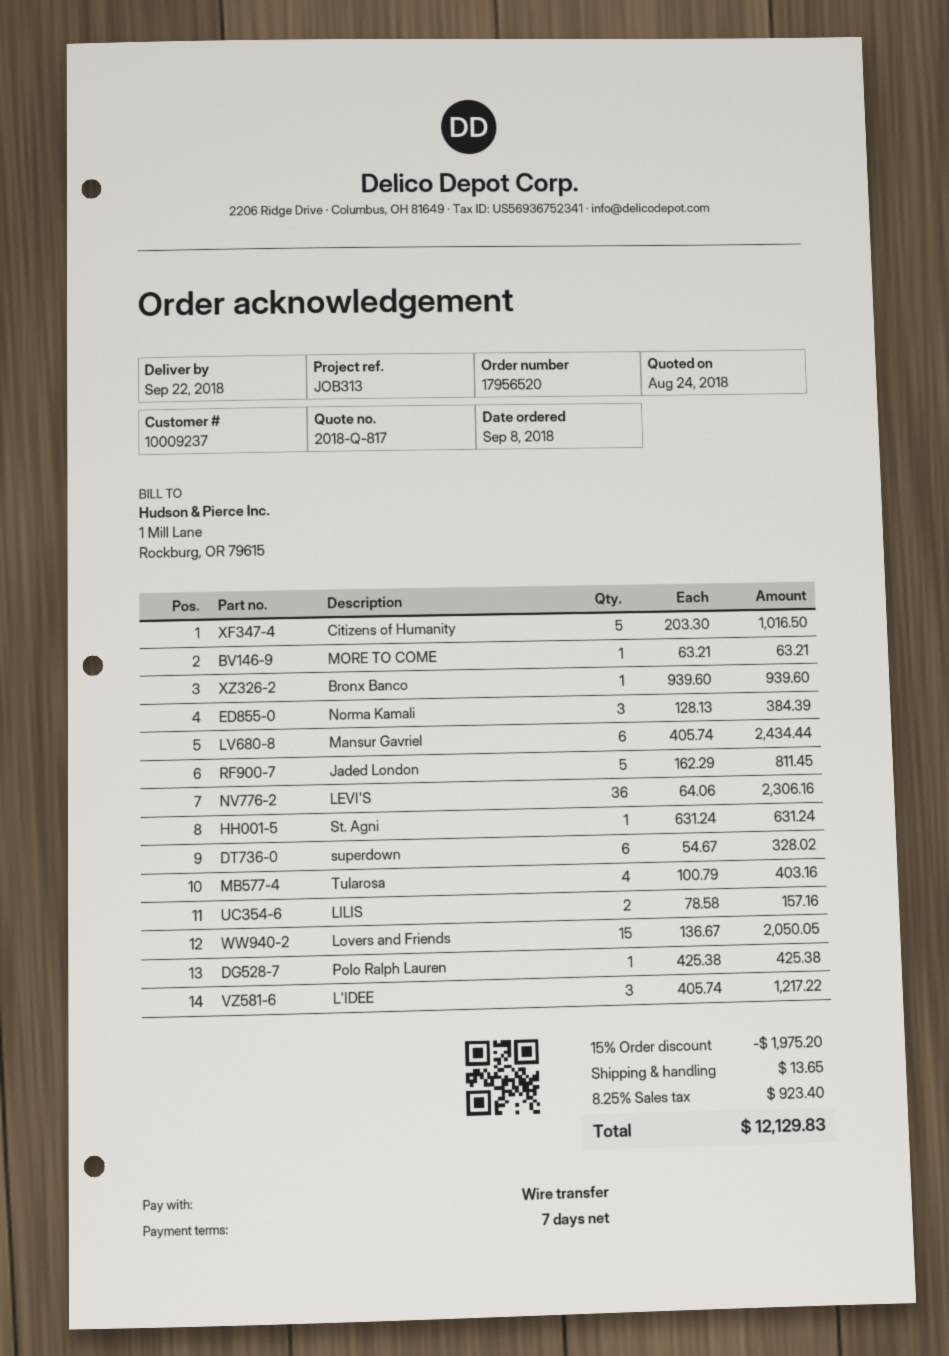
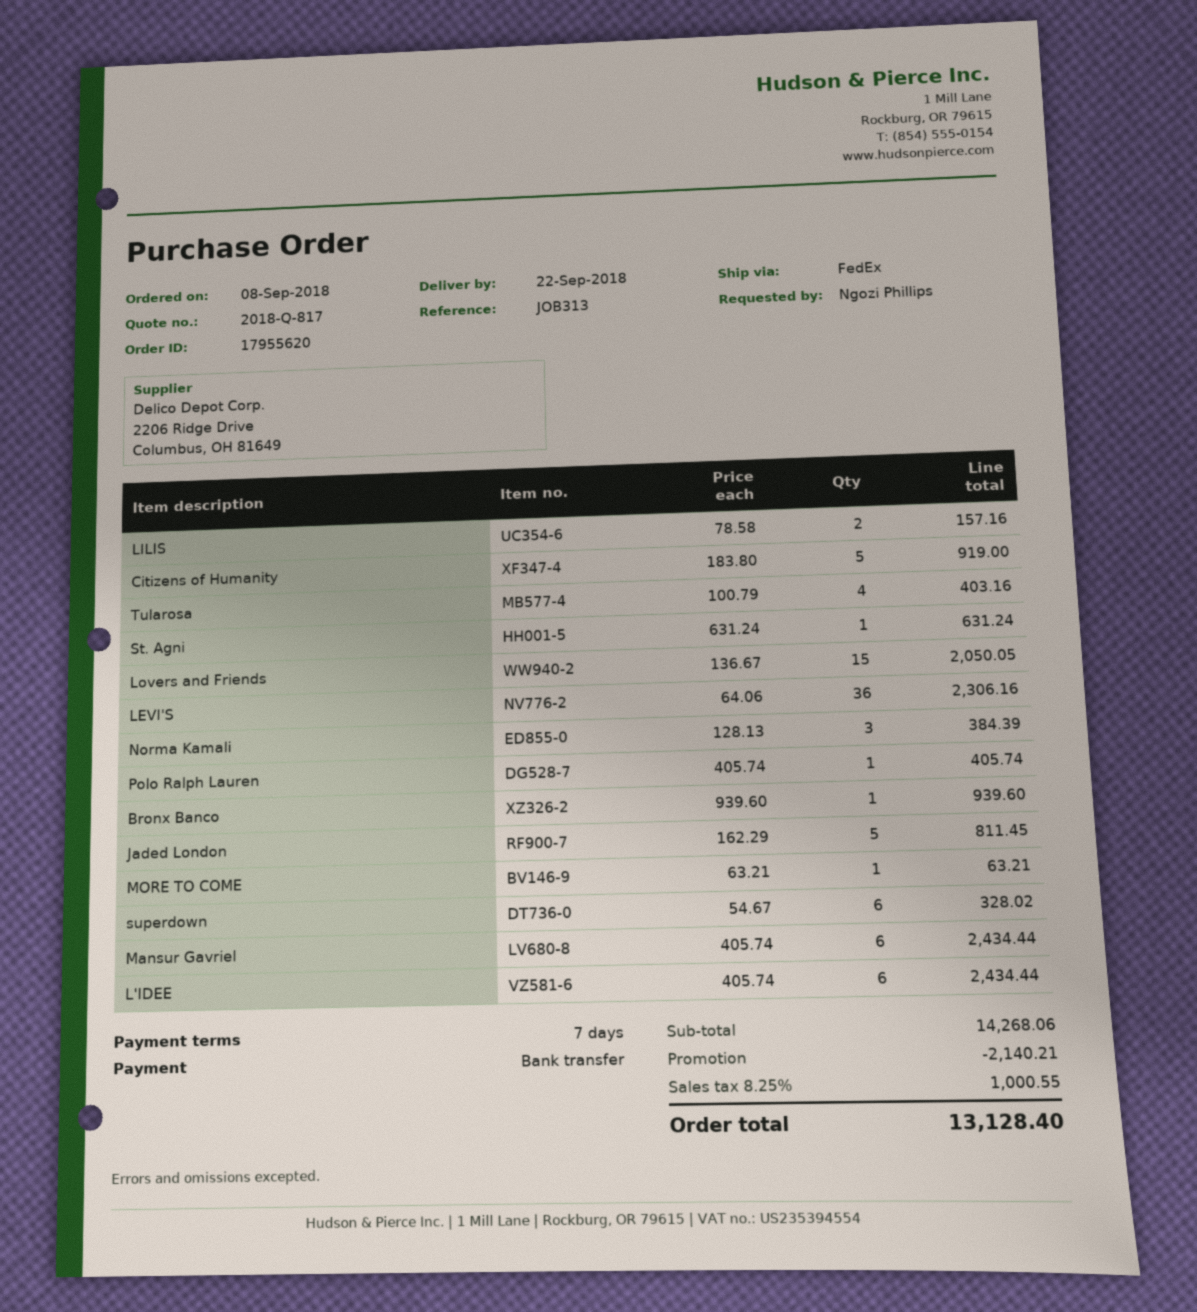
order number: 17956520 -> 17955620
Citizens of Humanity: 5 x 203.30 = 1016.50 -> 5 x 183.80 = 919.00
Polo Ralph Lauren: 1 x 425.38 = 425.38 -> 1 x 405.74 = 405.74
L'IDEE: 3 x 405.74 = 1217.22 -> 6 x 405.74 = 2434.44
discount: 1975.20 -> 2140.21
shipping: 13.65 -> none
tax: 8.25% = 923.40 -> 8.25% = 1000.55
total: 12129.83 -> 13128.40

